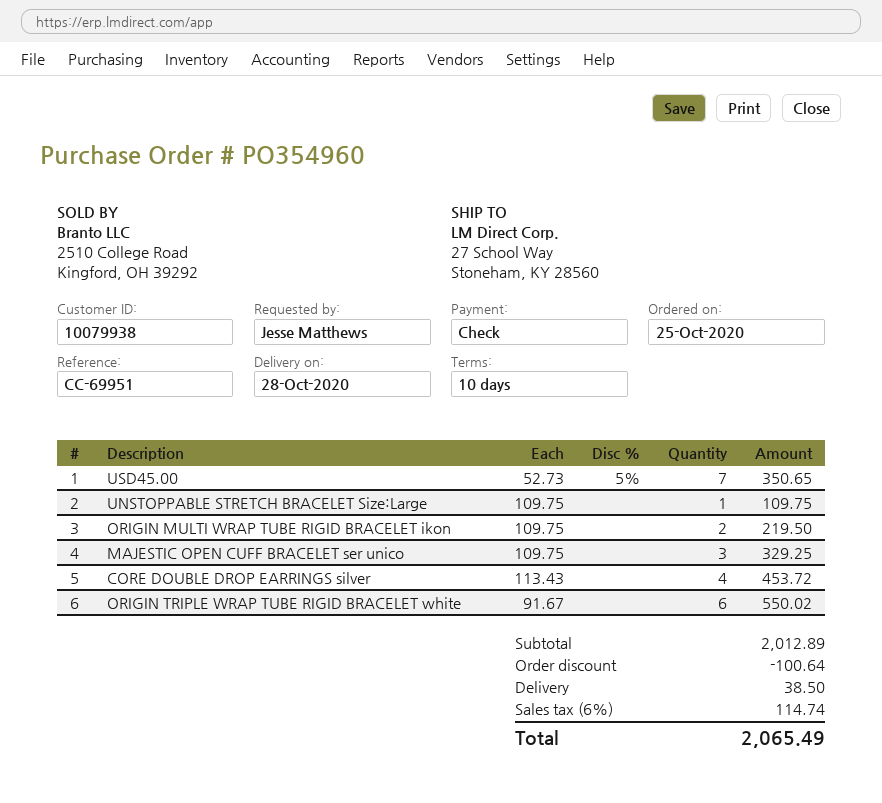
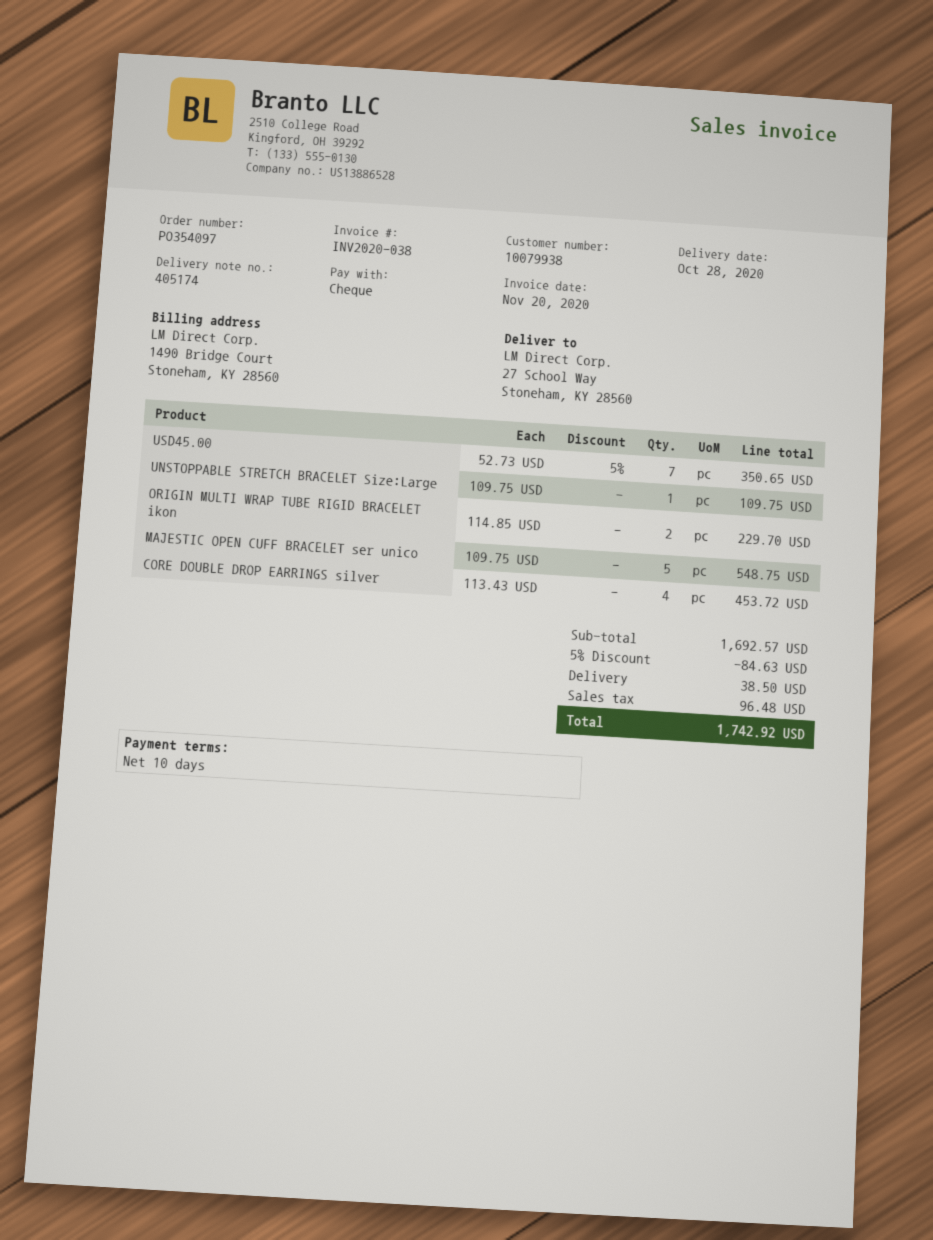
order number: PO354960 -> PO354097
ORIGIN MULTI WRAP TUBE RIGID BRACELET ikon: 2 x 109.75 = 219.50 -> 2 x 114.85 = 229.70
MAJESTIC OPEN CUFF BRACELET ser unico: 3 x 109.75 = 329.25 -> 5 x 109.75 = 548.75
ORIGIN TRIPLE WRAP TUBE RIGID BRACELET white: 6 x 91.67 = 550.02 -> none
subtotal: 2012.89 -> 1692.57
discount: 100.64 -> 84.63
tax: 114.74 -> 96.48
total: 2065.49 -> 1742.92

